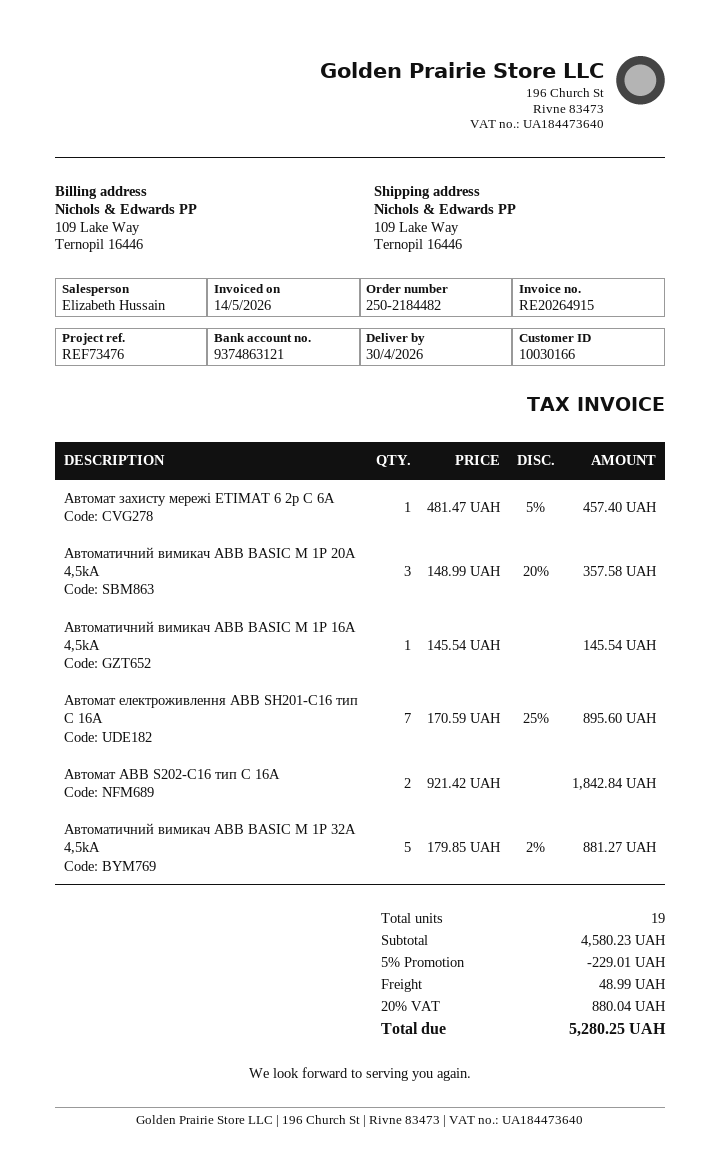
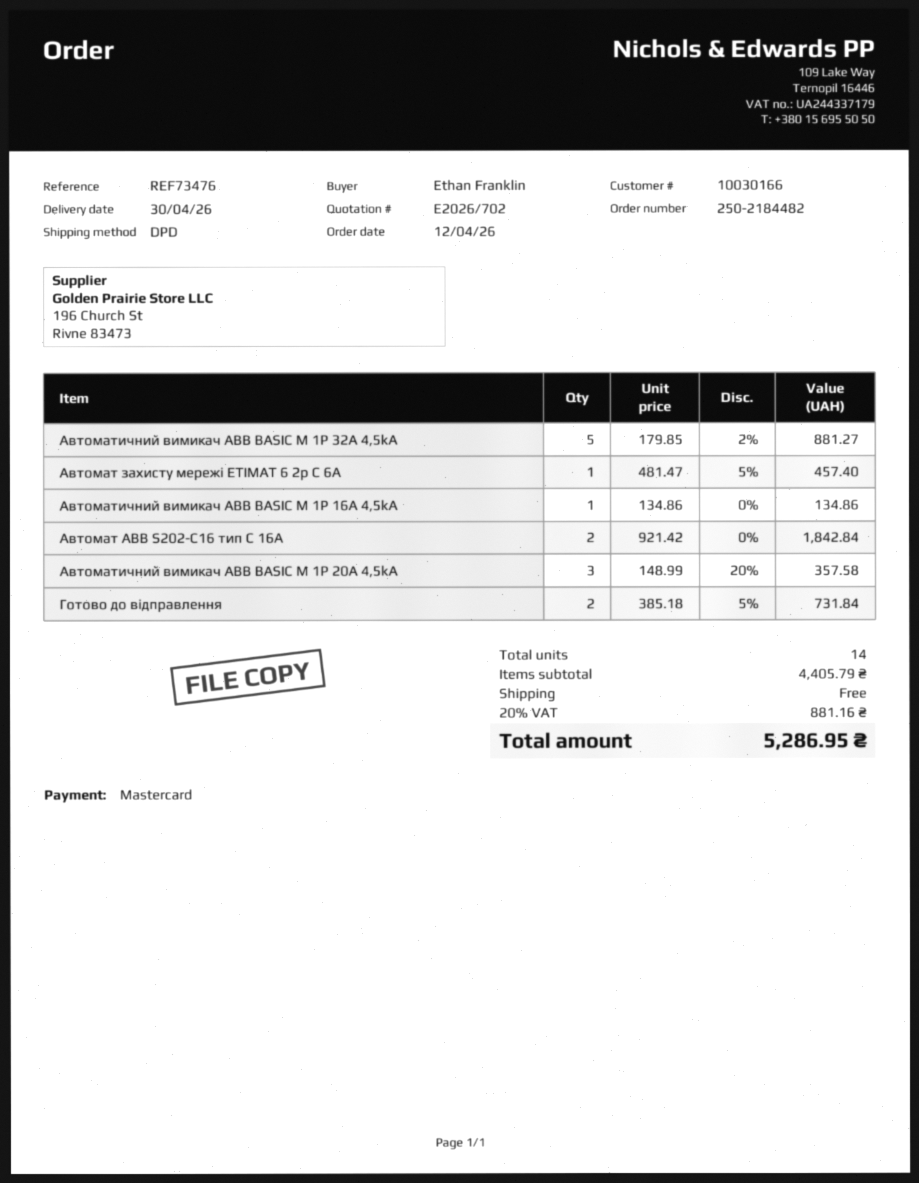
Автоматичний вимикач ABB BASIC M 1Р 16А 4,5kA: 1 x 145.54 = 145.54 -> 1 x 134.86 = 134.86
Автомат електроживлення ABB SH201-C16 тип C 16А: 7 x 170.59 - 25% = 895.60 -> none
Готово до відправлення: none -> 2 x 385.18 - 5% = 731.84
total quantity: 19 -> 14
subtotal: 4580.23 -> 4405.79
discount: 5% = 229.01 -> none
shipping: 48.99 -> 0.00
tax: 20% = 880.04 -> 20% = 881.16
total: 5280.25 -> 5286.95

